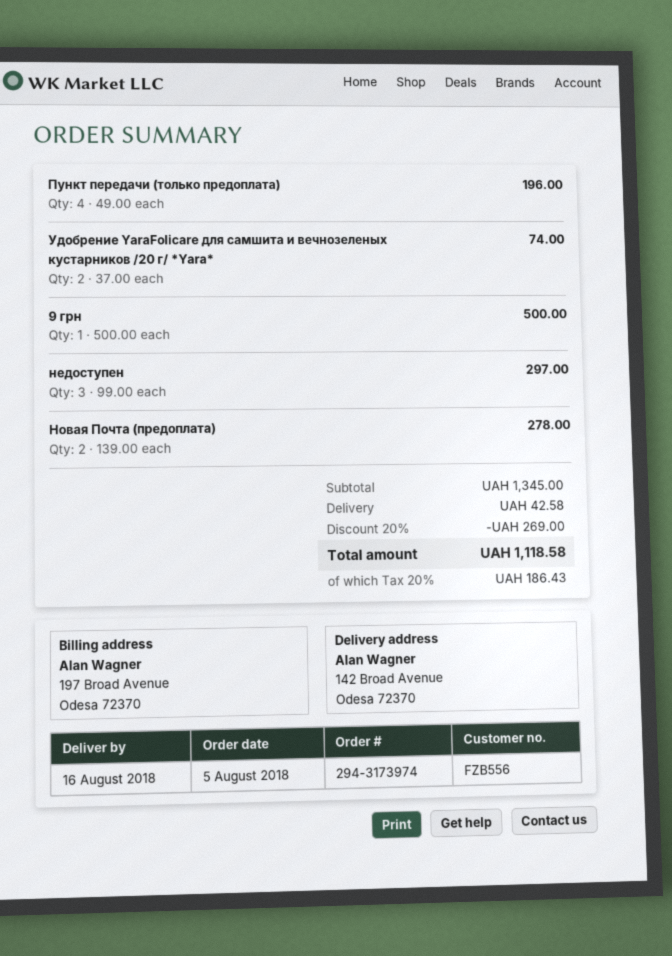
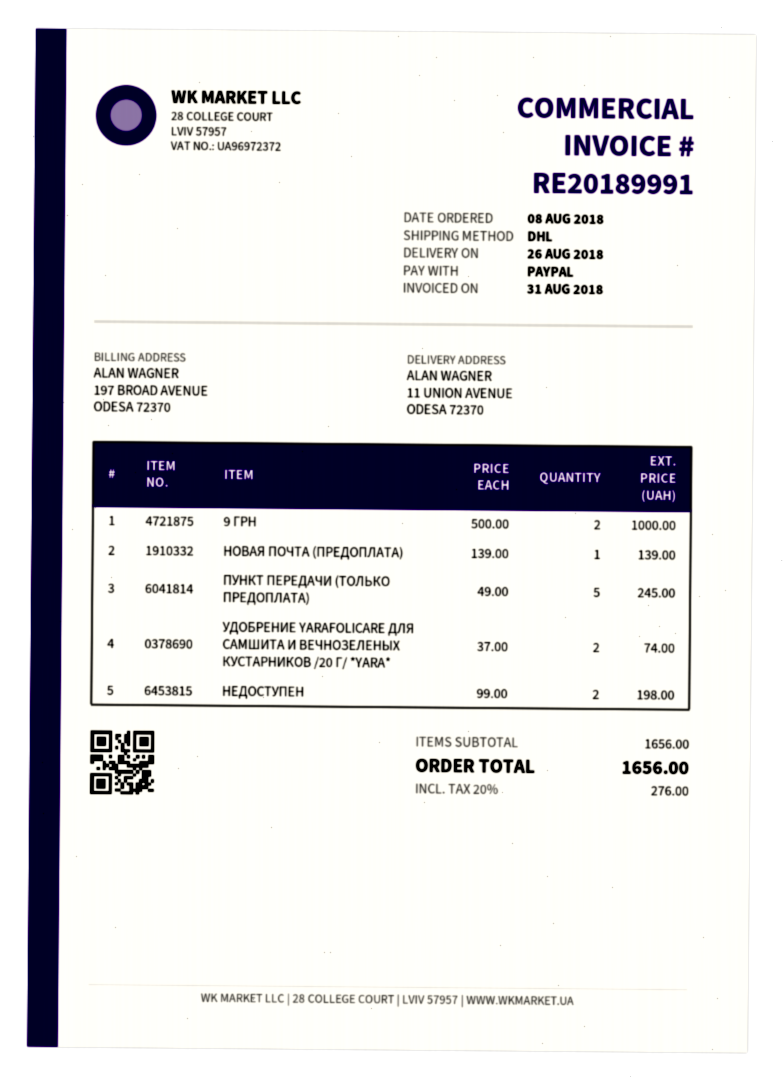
order date: 2018-08-05 -> 2018-08-08
delivery date: 2018-08-16 -> 2018-08-26
ship to: 142 Broad Avenue, Odesa 72370 -> 11 UNION AVENUE, ODESA 72370
Пункт передачи (только предоплата): 4 x 49.00 = 196.00 -> 5 x 49.00 = 245.00
9 грн: 1 x 500.00 = 500.00 -> 2 x 500.00 = 1000.00
недоступен: 3 x 99.00 = 297.00 -> 2 x 99.00 = 198.00
Новая Почта (предоплата): 2 x 139.00 = 278.00 -> 1 x 139.00 = 139.00
subtotal: 1345.00 -> 1656.00
discount: 20% = 269.00 -> none
shipping: 42.58 -> none
tax: 20% = 186.43 -> 20% = 276.00
total: 1118.58 -> 1656.00

